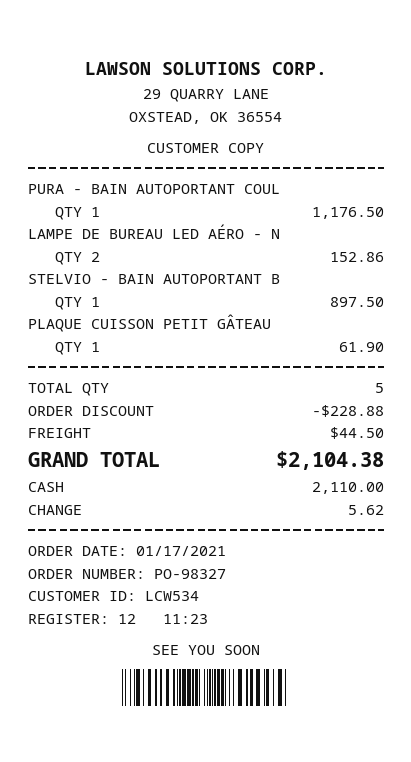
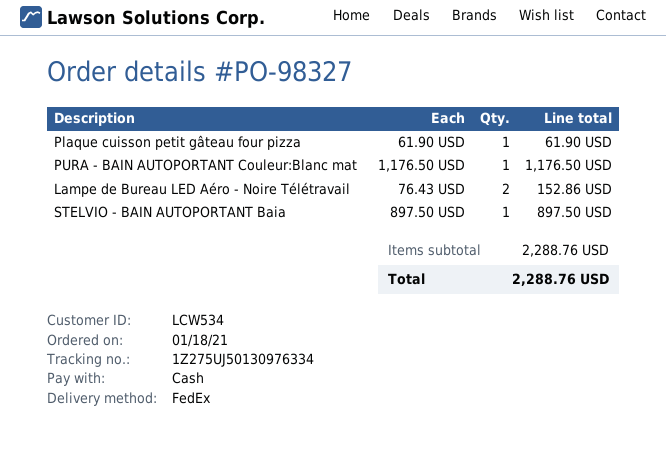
order date: 2021-01-17 -> 2021-01-18
discount: 228.88 -> none
shipping: 44.50 -> none
total: 2104.38 -> 2288.76

